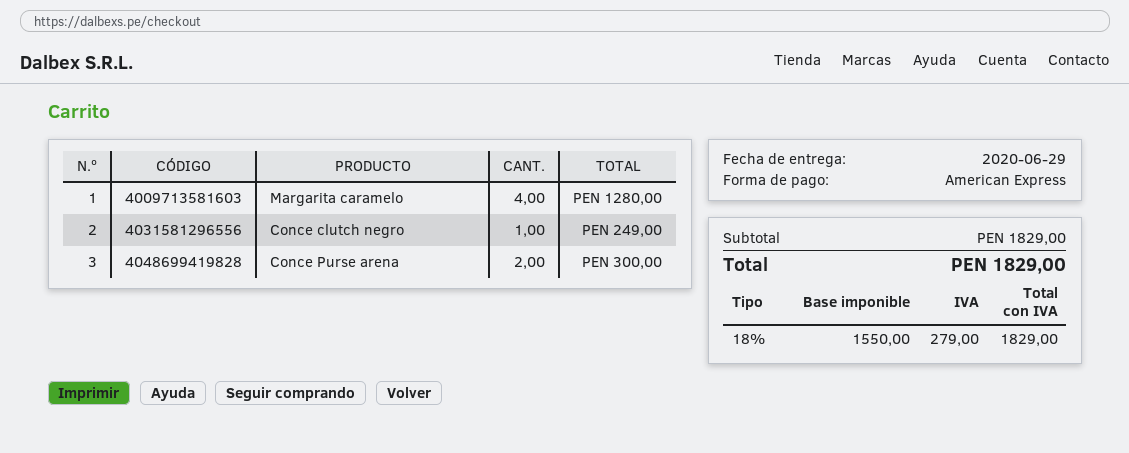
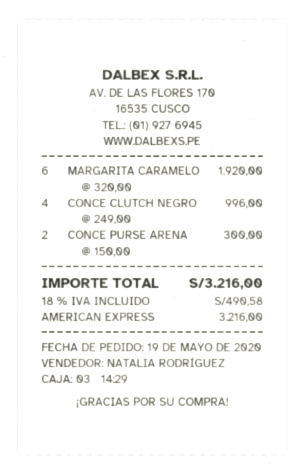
Margarita caramelo: 4 for 1280.00 -> 6 for 1920.00
Conce clutch negro: 1 for 249.00 -> 4 for 996.00
tax: 18% = 279.00 -> 18% = 490.58
total: 1829.00 -> 3216.00

